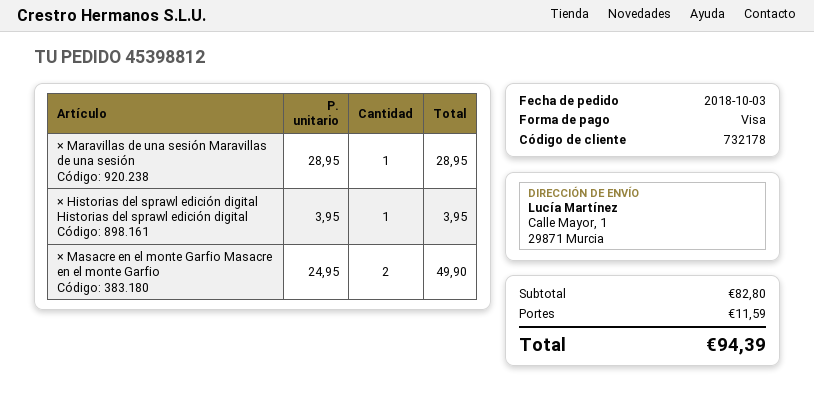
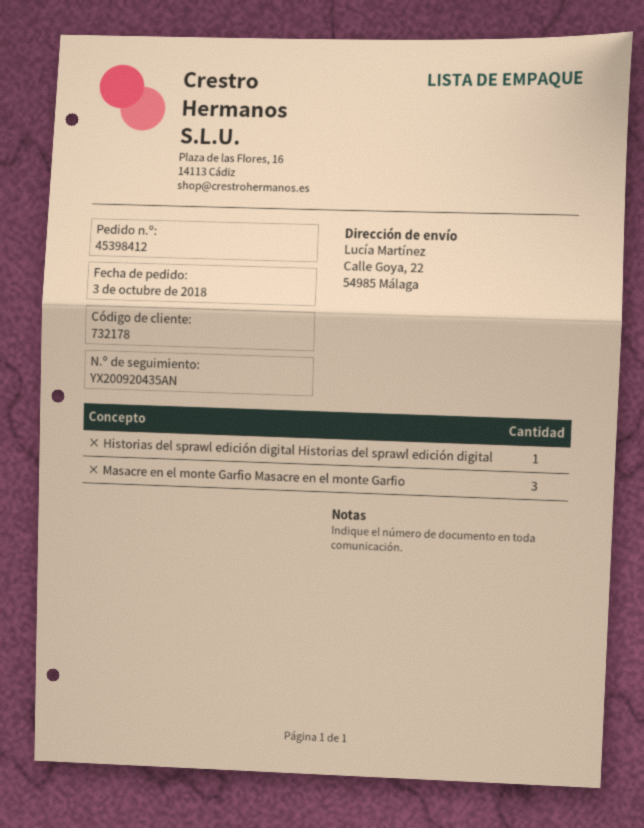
order number: 45398812 -> 45398412
ship to: Calle Mayor, 1, 29871 Murcia -> Calle Goya, 22, 54985 Málaga
× Maravillas de una sesión Maravillas de una sesión: 1 -> none
× Masacre en el monte Garfio Masacre en el monte Garfio: 2 -> 3

